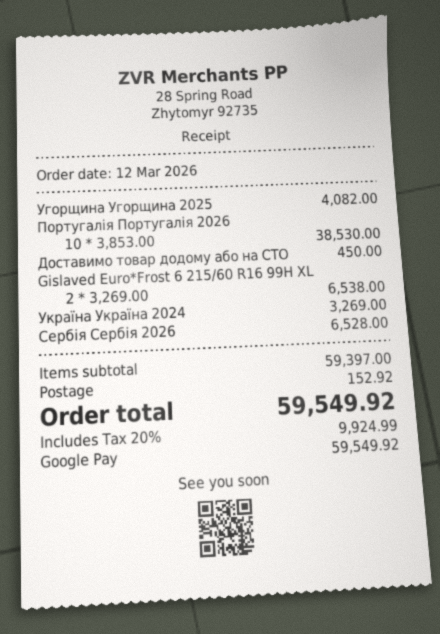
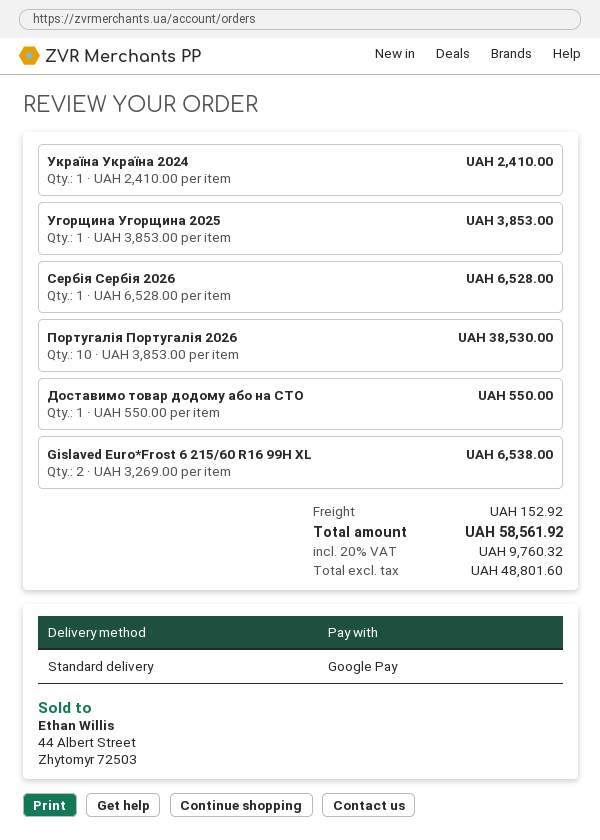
Угорщина Угорщина 2025: 1 x 4082.00 = 4082.00 -> 1 x 3853.00 = 3853.00
Доставимо товар додому або на СТО: 1 x 450.00 = 450.00 -> 1 x 550.00 = 550.00
Україна Україна 2024: 1 x 3269.00 = 3269.00 -> 1 x 2410.00 = 2410.00
tax: 20% = 9924.99 -> 20% = 9760.32
total: 59549.92 -> 58561.92

